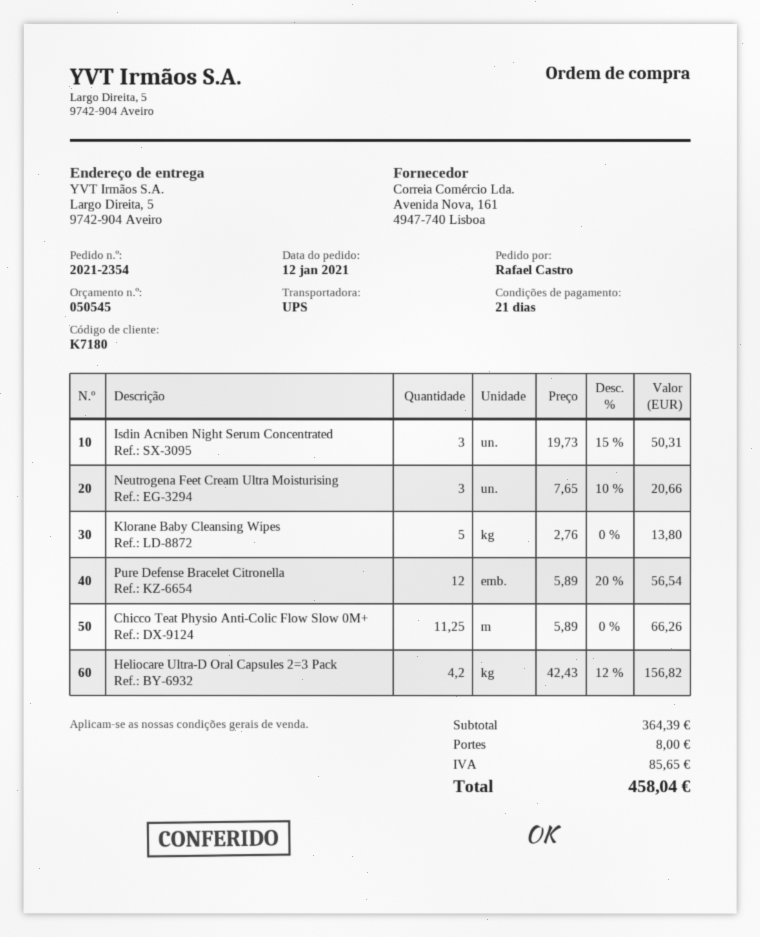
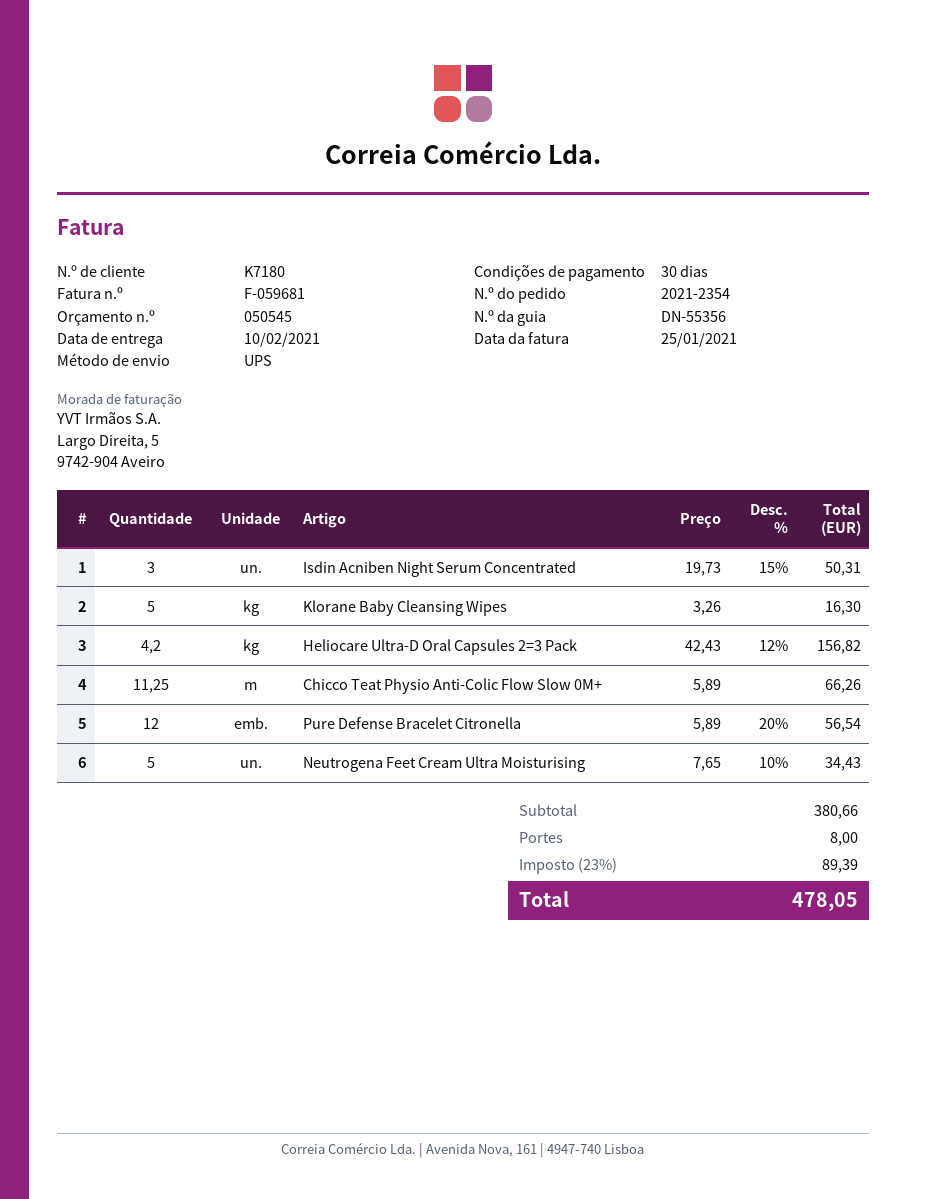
payment terms: 21 days -> 30 days
Neutrogena Feet Cream Ultra Moisturising: 3 x 7.65 - 10% = 20.66 -> 5 x 7.65 - 10% = 34.43
Klorane Baby Cleansing Wipes: 5 x 2.76 = 13.80 -> 5 x 3.26 = 16.30
subtotal: 364.39 -> 380.66
tax: 85.65 -> 89.39
total: 458.04 -> 478.05

